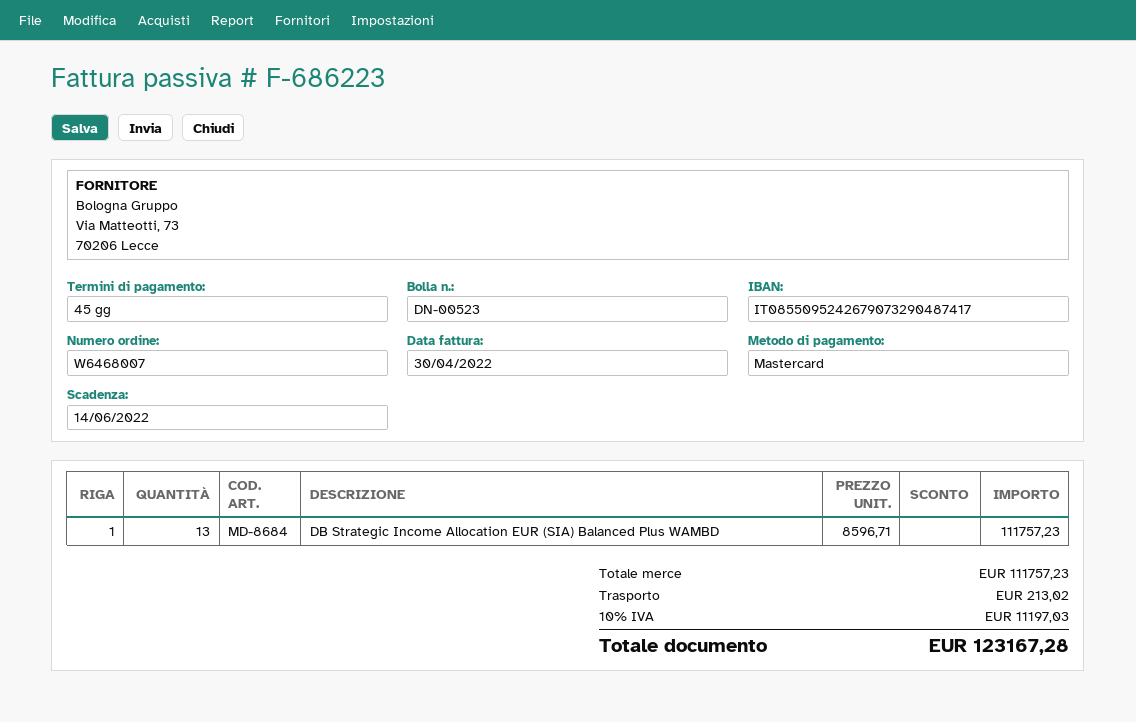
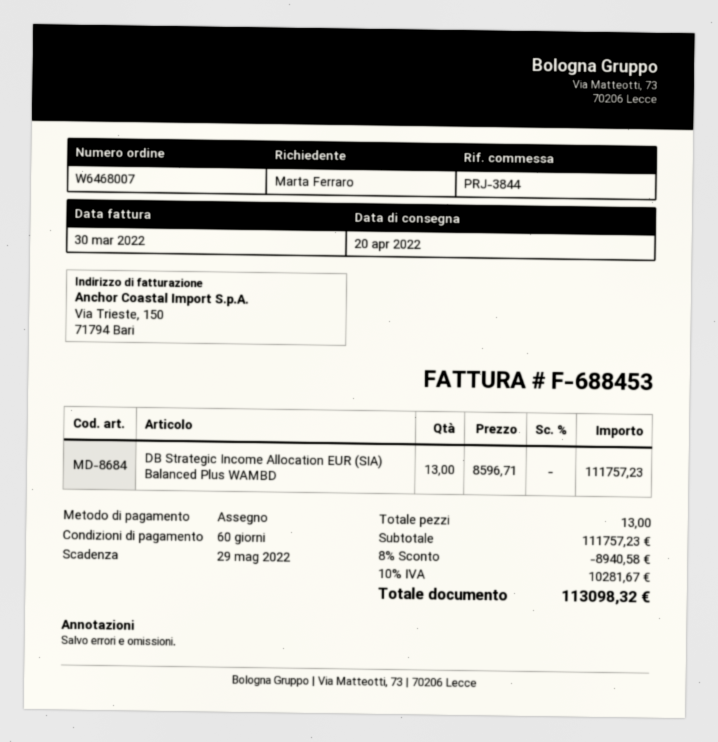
invoice number: F-686223 -> F-688453
invoice date: 2022-04-30 -> 2022-03-30
payment terms: 45 days -> 60 days
due date: 2022-06-14 -> 2022-05-29
payment method: Mastercard -> cheque
discount: none -> 8% = 8940.58
shipping: 213.02 -> none
tax: 10% = 11197.03 -> 10% = 10281.67
total: 123167.28 -> 113098.32

